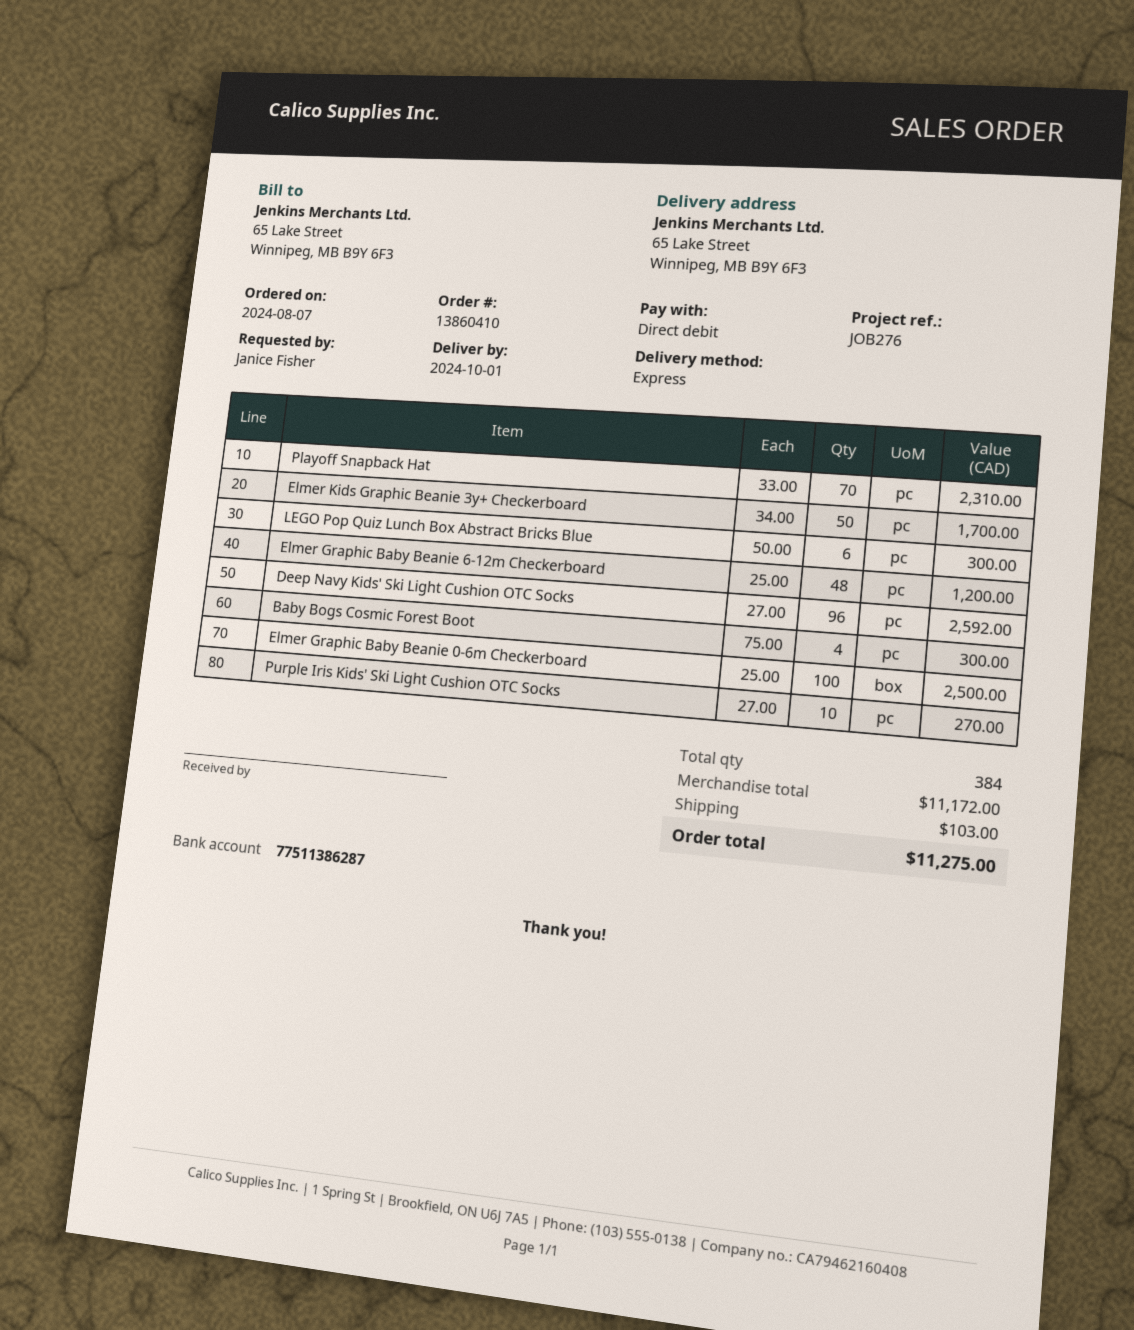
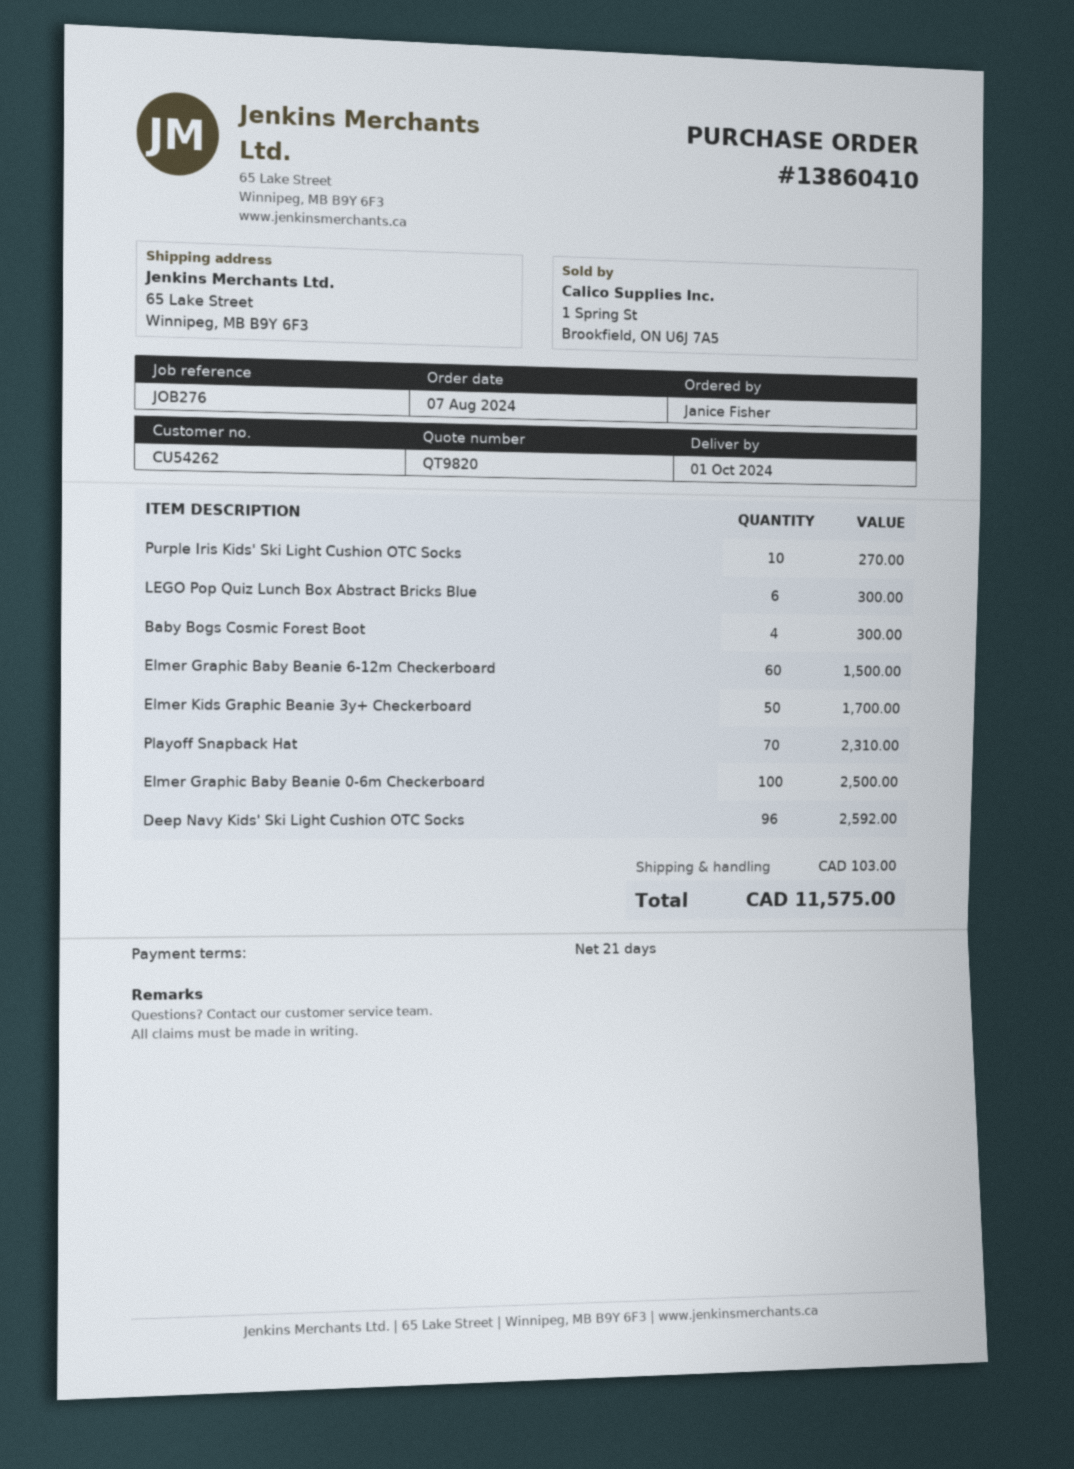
Elmer Graphic Baby Beanie 6-12m Checkerboard: 48 for 1200.00 -> 60 for 1500.00
total: 11275.00 -> 11575.00

